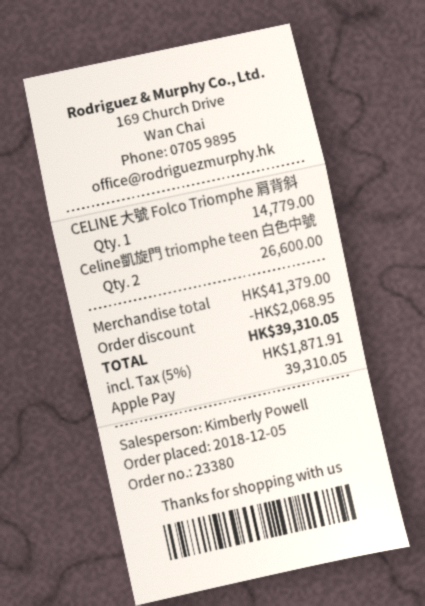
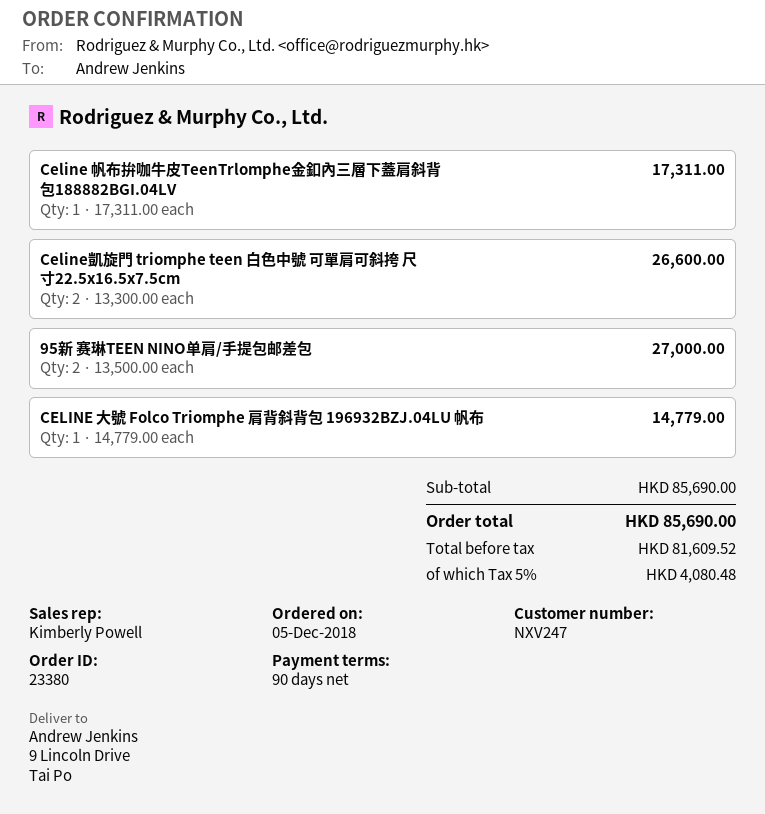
Celine 帆布拚咖牛皮TeenTrlomphe金釦內三層下蓋肩斜背包188882BGI.04LV: none -> 1 for 17311.00
95新 赛琳TEEN NINO单肩/手提包邮差包: none -> 2 for 27000.00
subtotal: 41379.00 -> 85690.00
discount: 2068.95 -> none
tax: 5% = 1871.91 -> 5% = 4080.48
total: 39310.05 -> 85690.00

